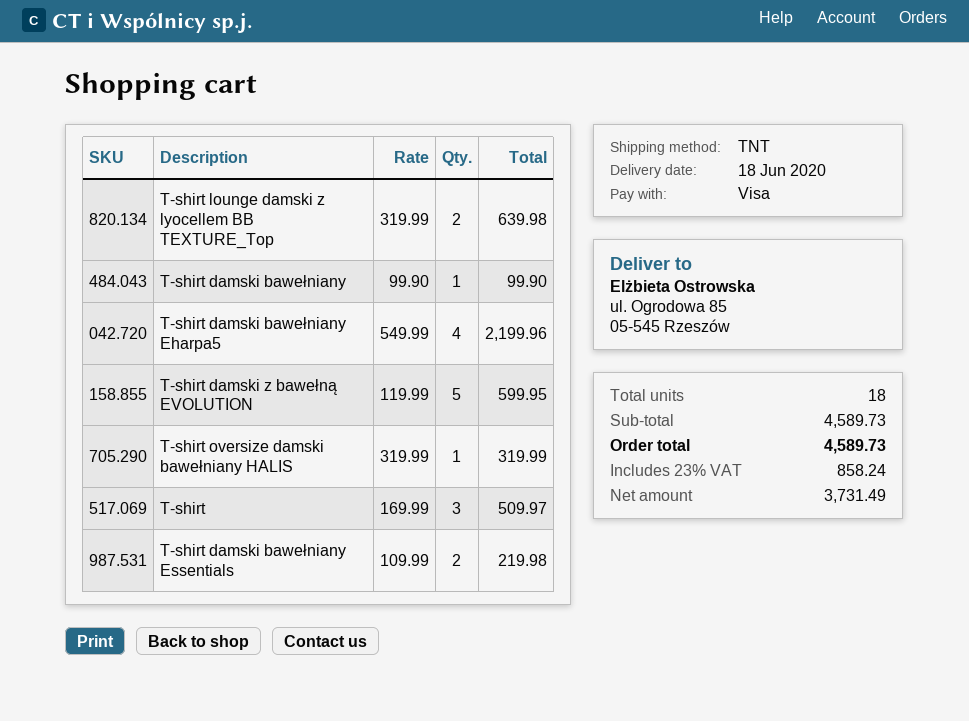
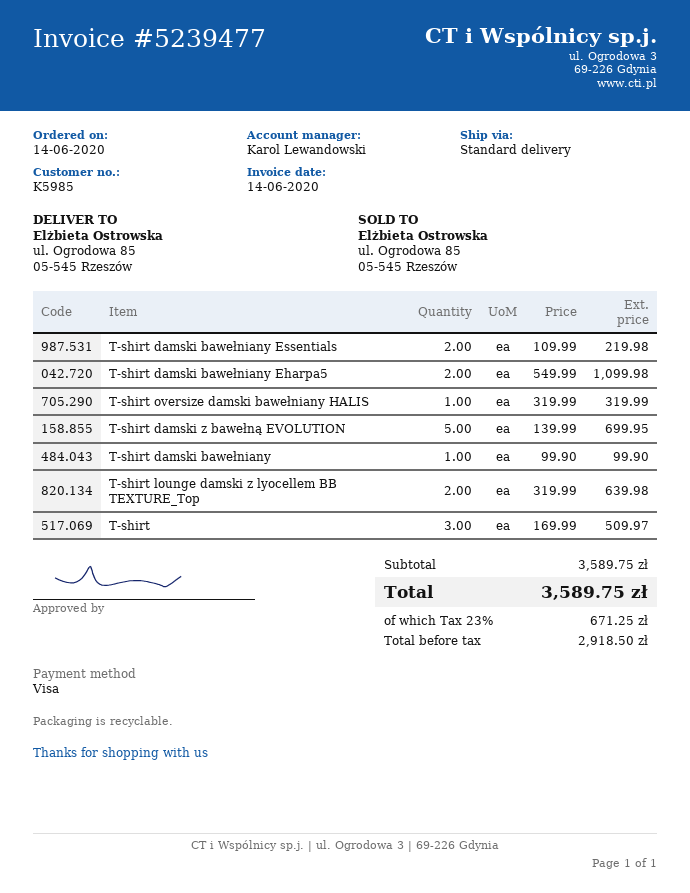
shipping method: TNT -> standard
T-shirt damski bawełniany Eharpa5: 4 x 549.99 = 2199.96 -> 2 x 549.99 = 1099.98
T-shirt damski z bawełną EVOLUTION: 5 x 119.99 = 599.95 -> 5 x 139.99 = 699.95
subtotal: 4589.73 -> 3589.75
net: 3731.49 -> 2918.50
tax: 23% = 858.24 -> 23% = 671.25
total: 4589.73 -> 3589.75

